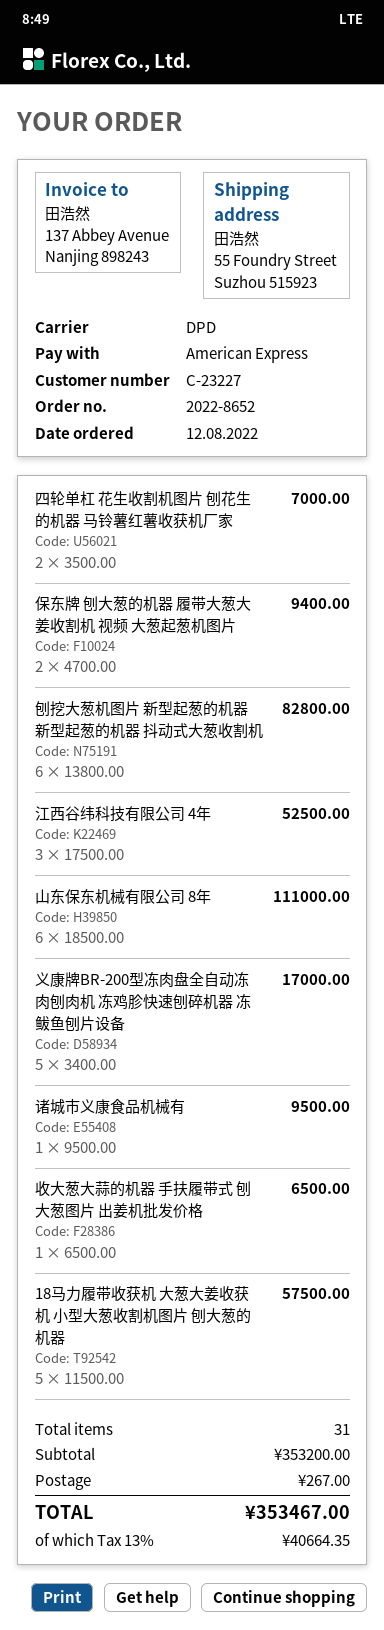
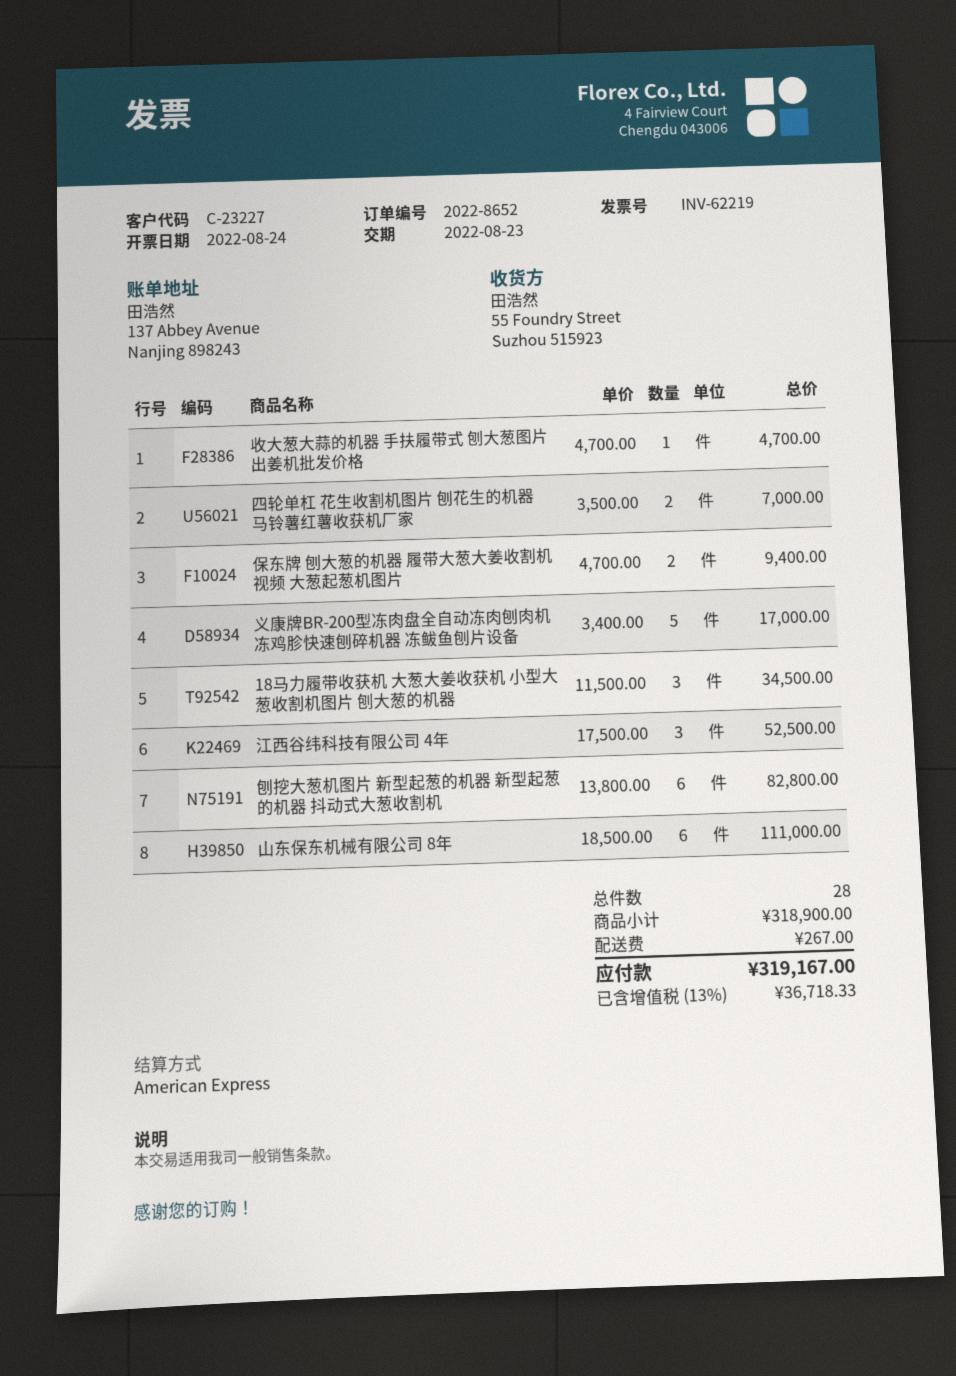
诸城市义康食品机械有: 1 x 9500.00 = 9500.00 -> none
收大葱大蒜的机器 手扶履带式 刨大葱图片 出姜机批发价格: 1 x 6500.00 = 6500.00 -> 1 x 4700.00 = 4700.00
18马力履带收获机 大葱大姜收获机 小型大葱收割机图片 刨大葱的机器: 5 x 11500.00 = 57500.00 -> 3 x 11500.00 = 34500.00
total quantity: 31 -> 28
subtotal: 353200.00 -> 318900.00
tax: 13% = 40664.35 -> 13% = 36718.33
total: 353467.00 -> 319167.00

